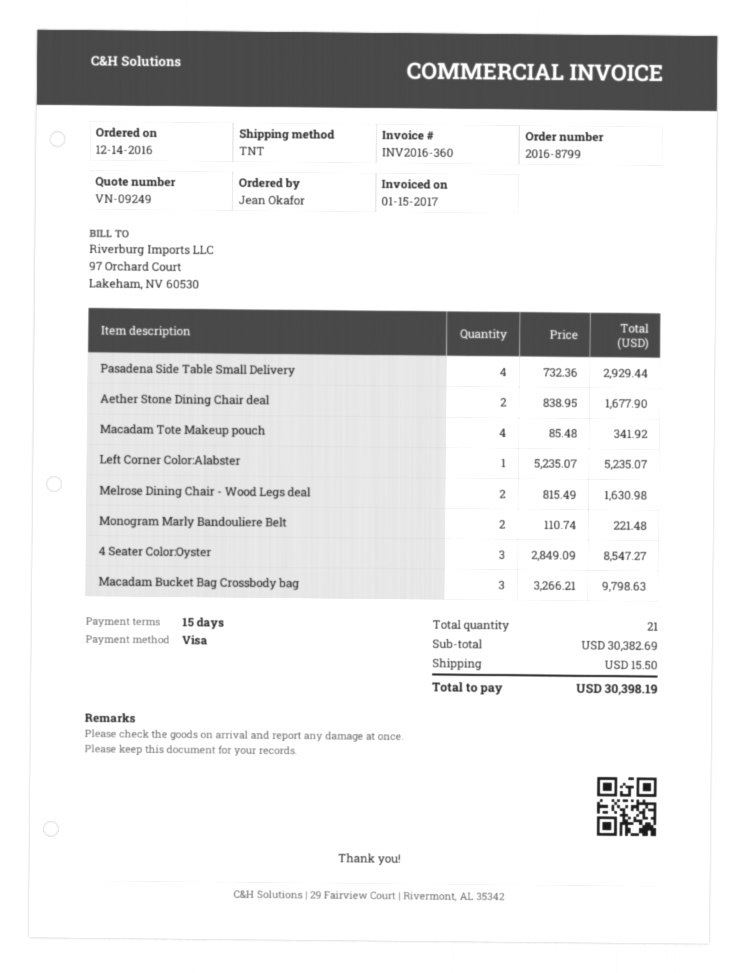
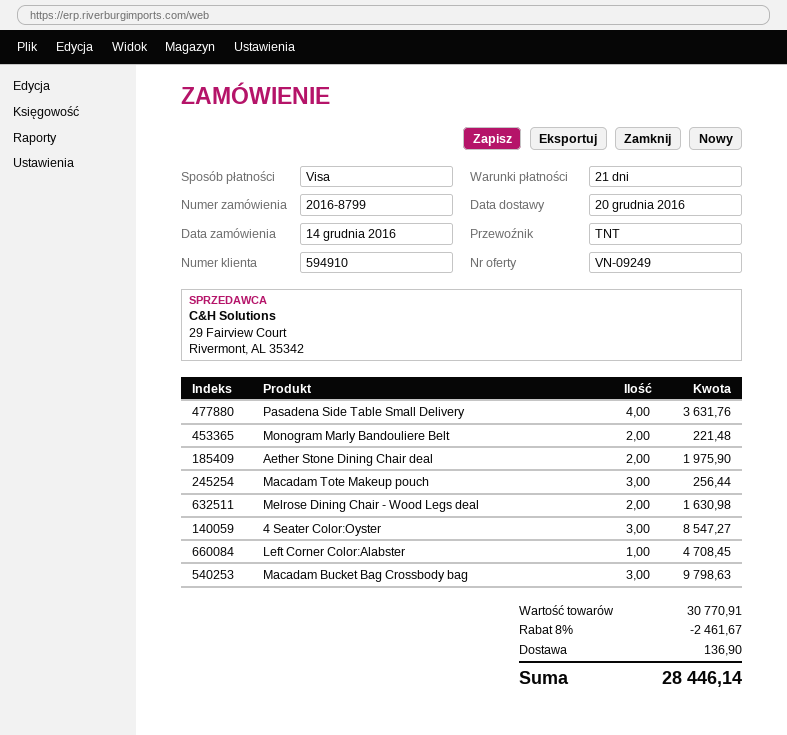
payment terms: 15 days -> 21 days
Pasadena Side Table Small Delivery: 4 for 2929.44 -> 4 for 3631.76
Aether Stone Dining Chair deal: 2 for 1677.90 -> 2 for 1975.90
Macadam Tote Makeup pouch: 4 for 341.92 -> 3 for 256.44
Left Corner Color:Alabster: 1 for 5235.07 -> 1 for 4708.45
subtotal: 30382.69 -> 30770.91
discount: none -> 8% = 2461.67
shipping: 15.50 -> 136.90
total: 30398.19 -> 28446.14

